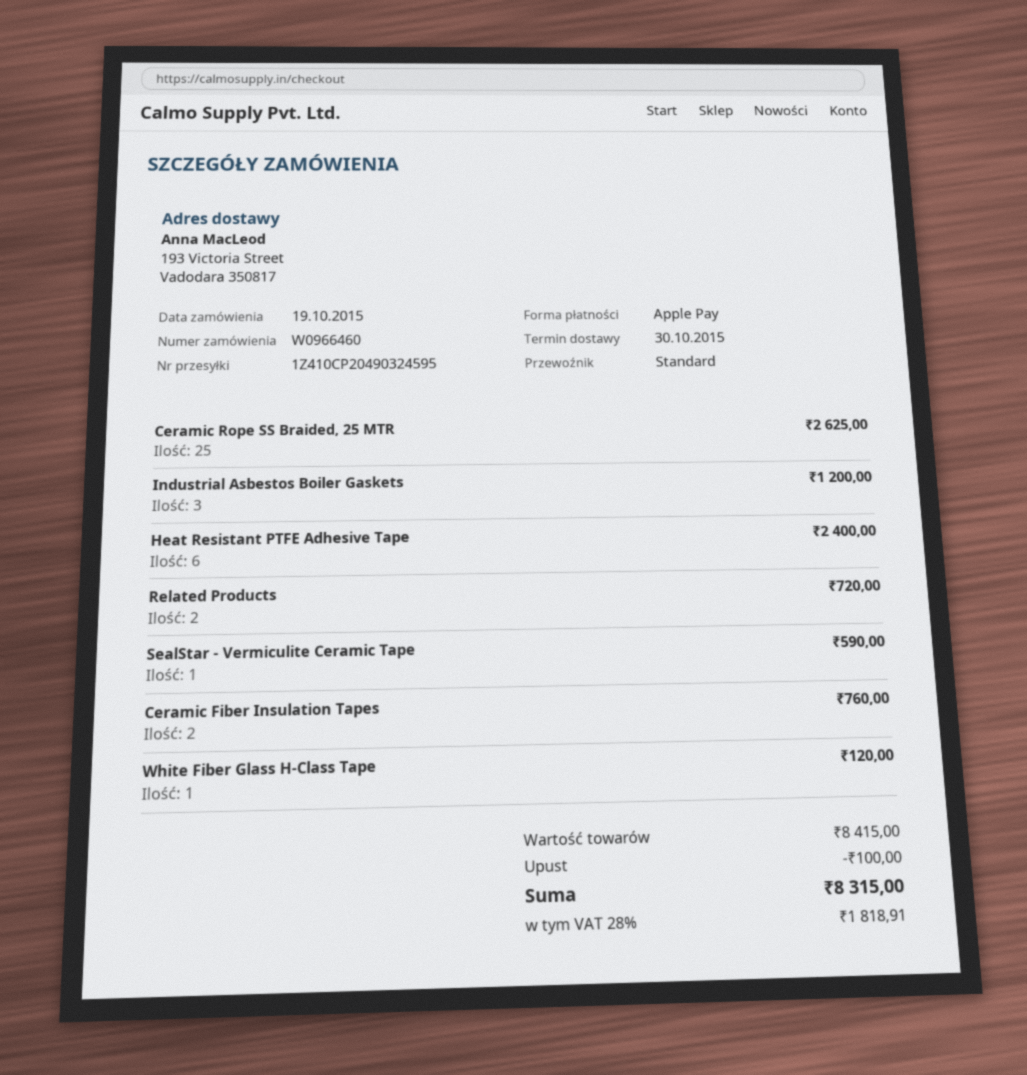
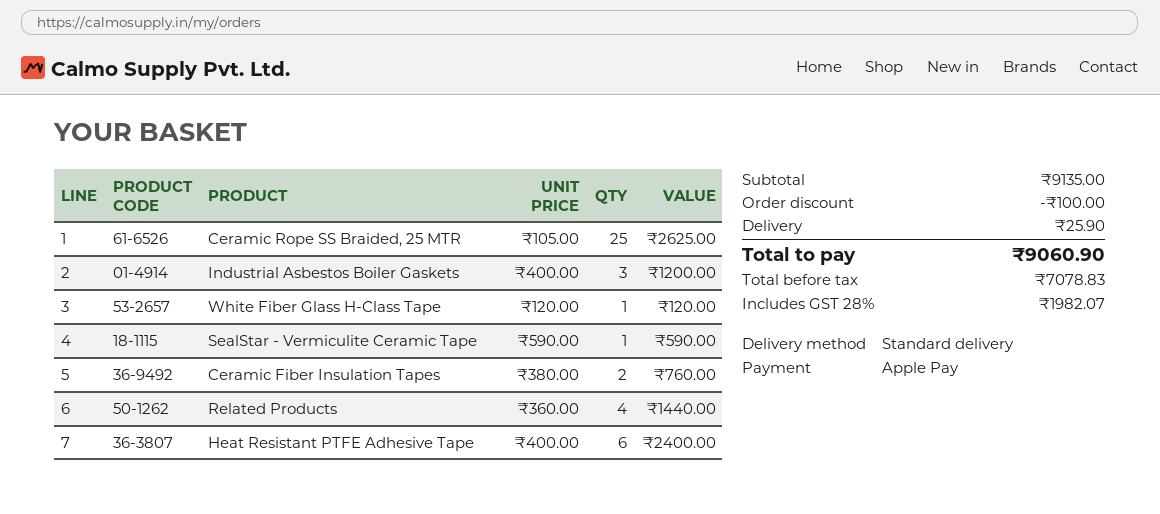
Related Products: 2 for 720.00 -> 4 for 1440.00
subtotal: 8415.00 -> 9135.00
shipping: none -> 25.90
tax: 28% = 1818.91 -> 28% = 1982.07
total: 8315.00 -> 9060.90

